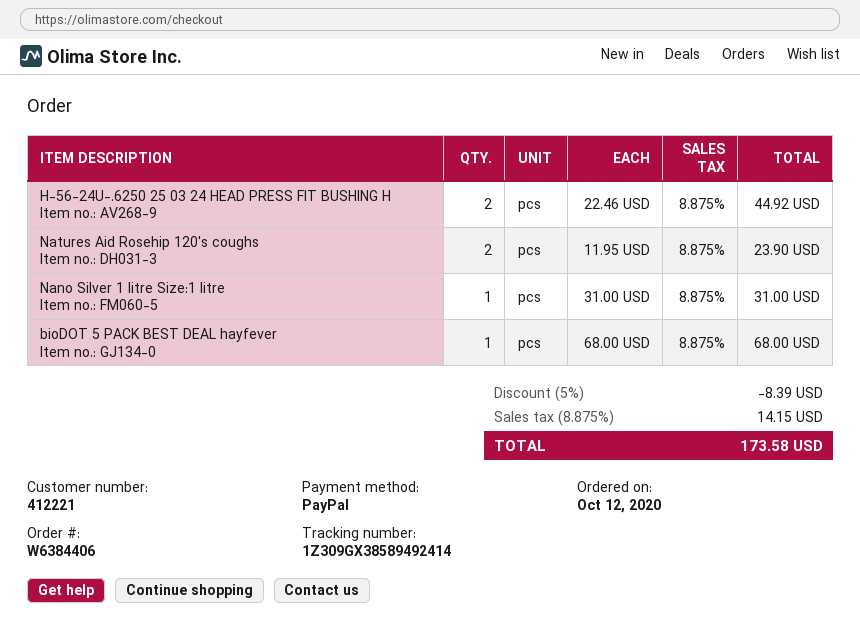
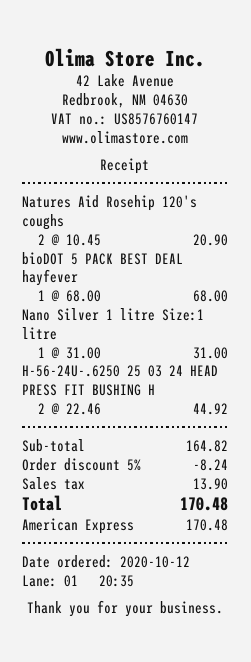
payment method: PayPal -> American Express
Natures Aid Rosehip 120's coughs: 2 x 11.95 = 23.90 -> 2 x 10.45 = 20.90
discount: 5% = 8.39 -> 5% = 8.24
tax: 14.15 -> 13.90
total: 173.58 -> 170.48

